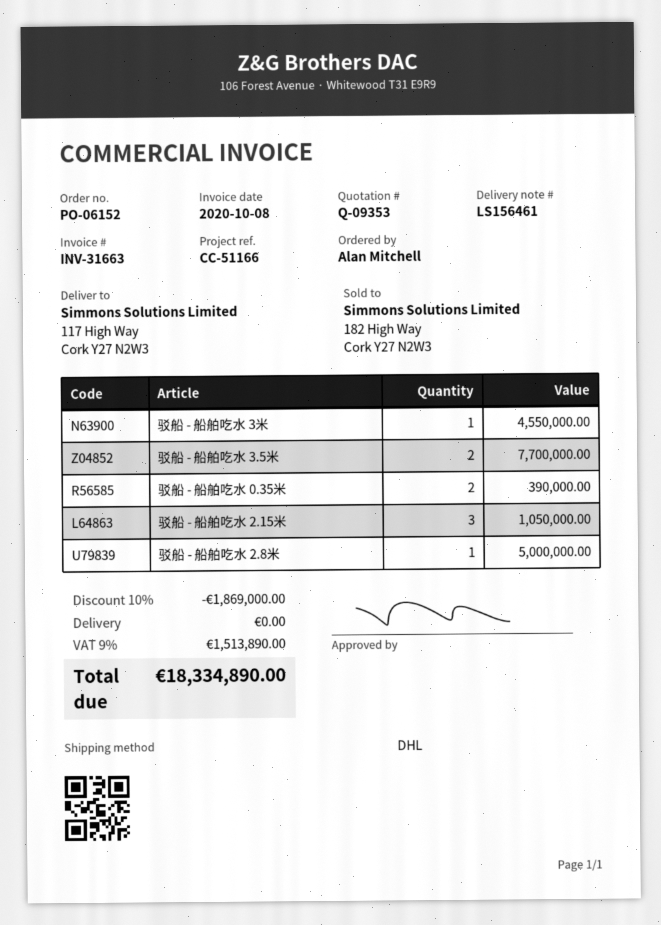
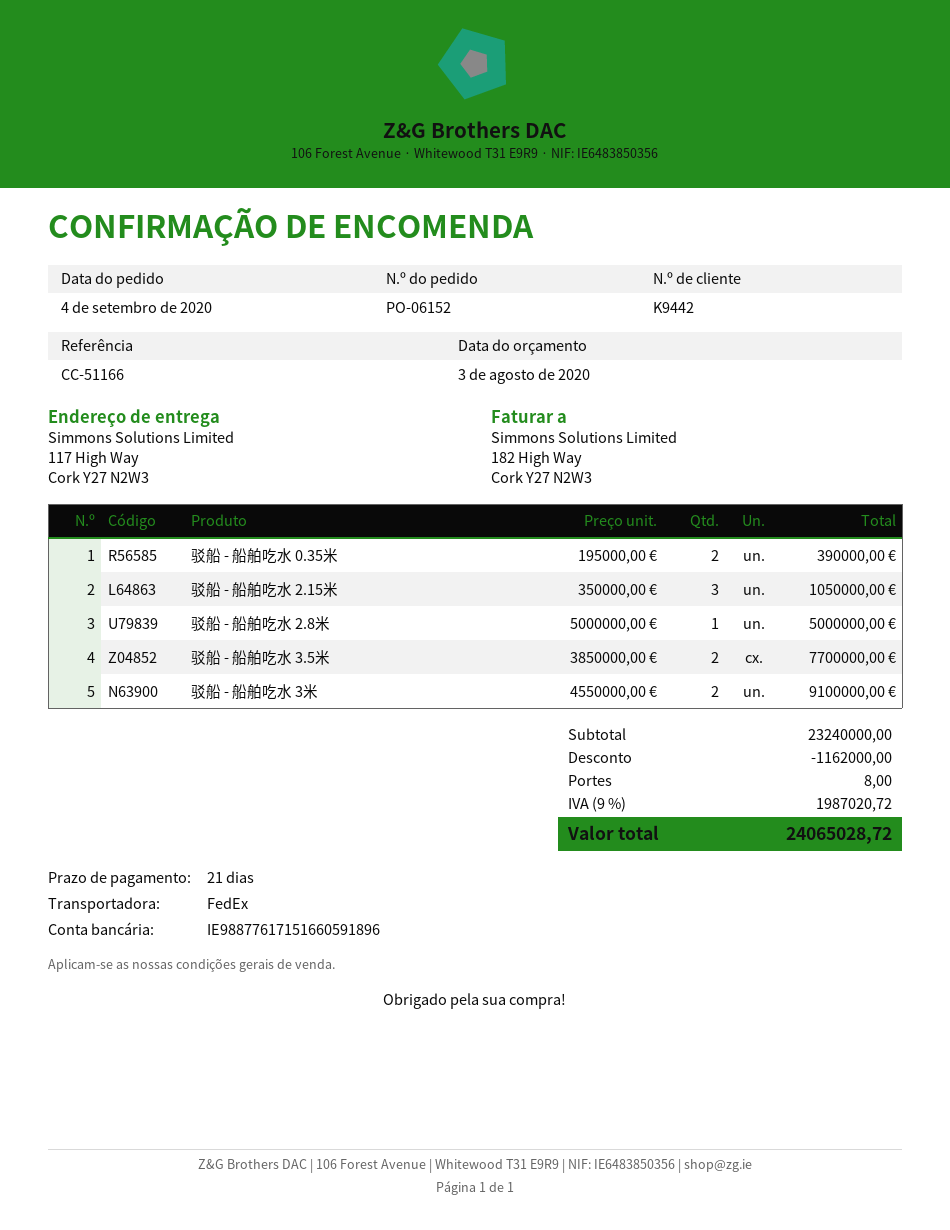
shipping method: DHL -> FedEx
驳船 - 船舶吃水 3米: 1 for 4550000.00 -> 2 for 9100000.00
discount: 1869000.00 -> 1162000.00
shipping: 0.00 -> 8.00
tax: 9% = 1513890.00 -> 9% = 1987020.72
total: 18334890.00 -> 24065028.72

